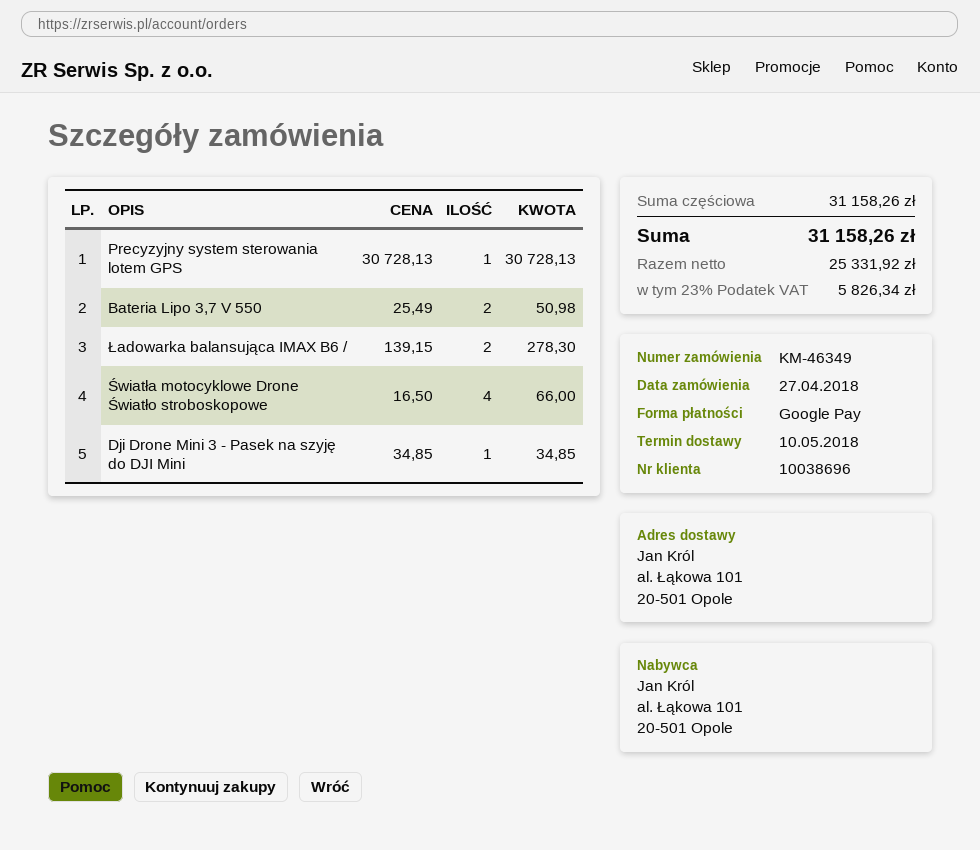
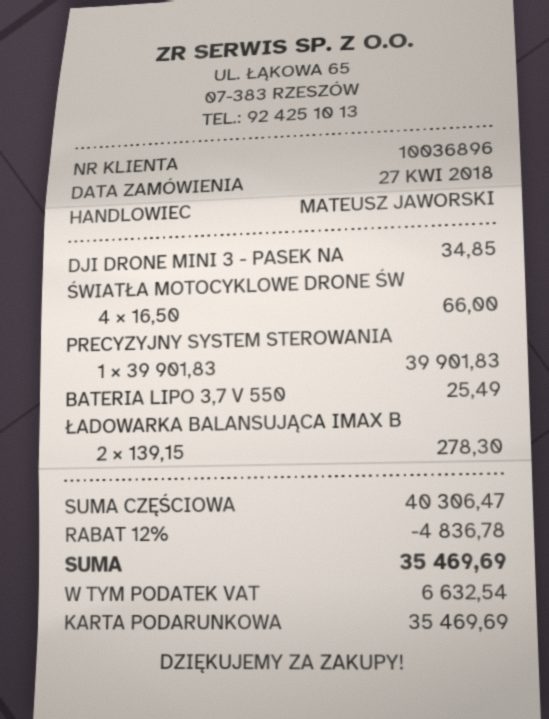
customer number: 10038696 -> 10036896
payment method: Google Pay -> gift card
Precyzyjny system sterowania lotem GPS: 1 x 30728.13 = 30728.13 -> 1 x 39901.83 = 39901.83
Bateria Lipo 3,7 V 550: 2 x 25.49 = 50.98 -> 1 x 25.49 = 25.49
subtotal: 31158.26 -> 40306.47
discount: none -> 12% = 4836.78
tax: 5826.34 -> 6632.54
total: 31158.26 -> 35469.69

